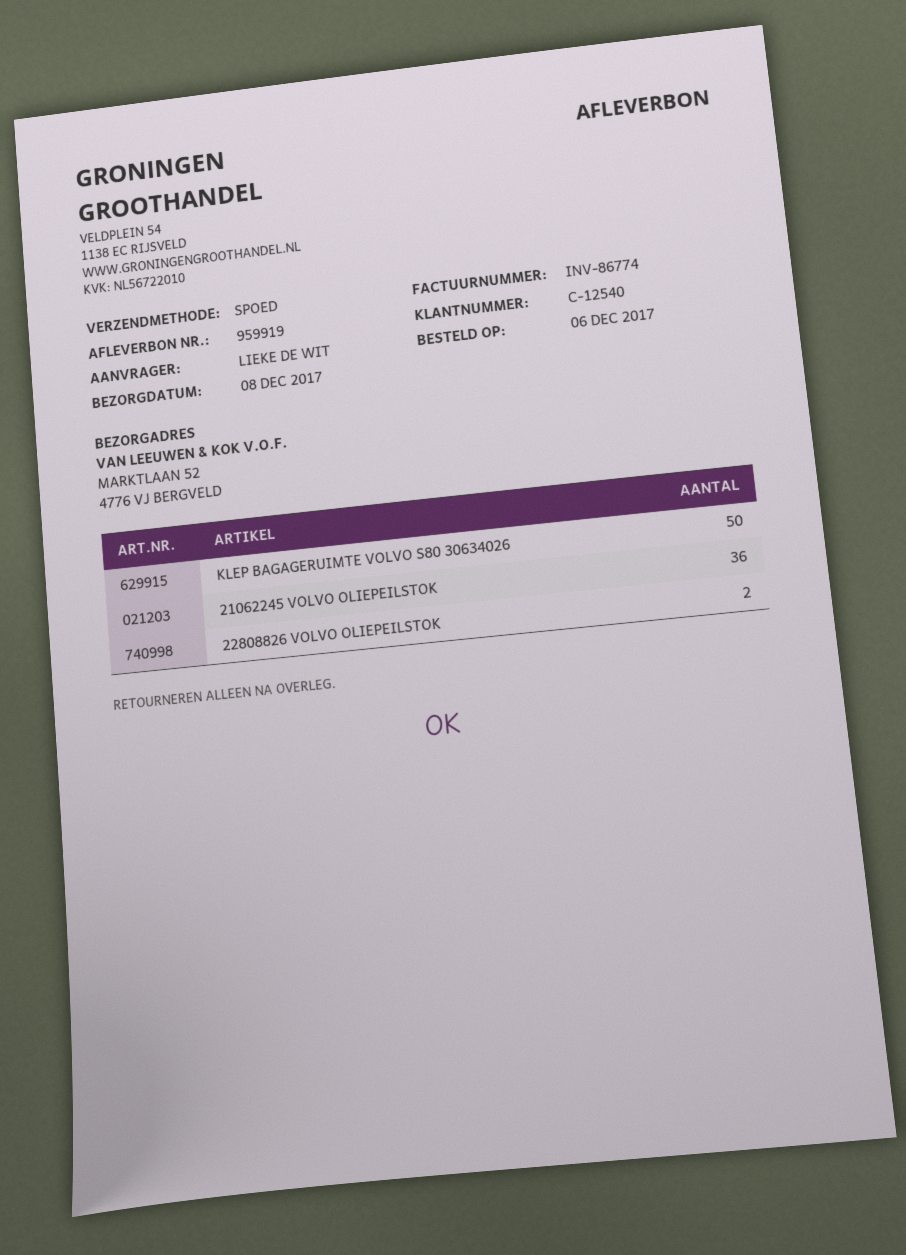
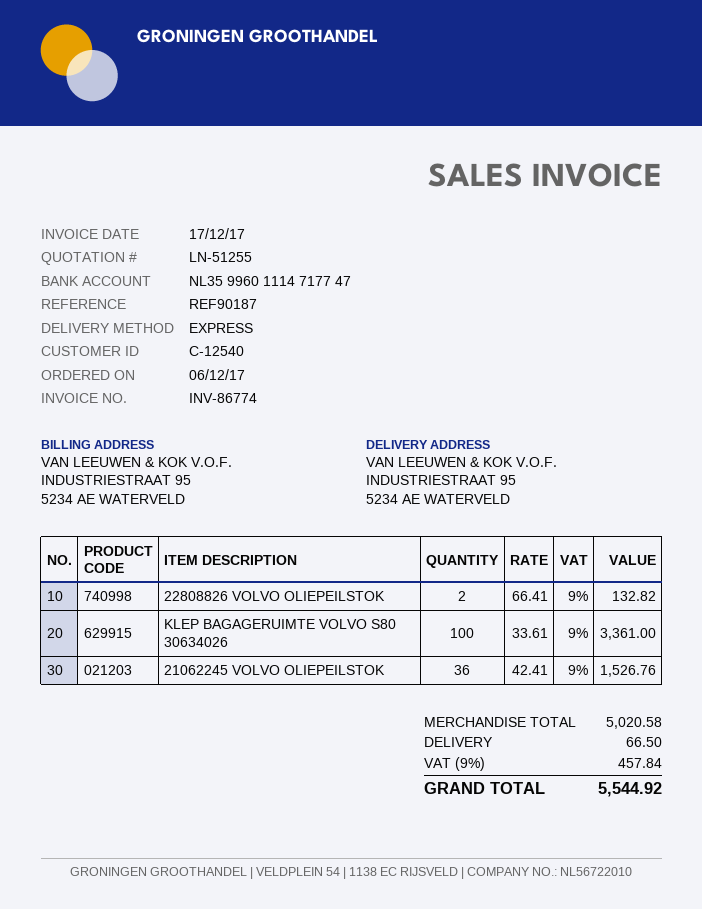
ship to: MARKTLAAN 52, 4776 VJ BERGVELD -> INDUSTRIESTRAAT 95, 5234 AE WATERVELD
KLEP BAGAGERUIMTE VOLVO S80 30634026: 50 -> 100

